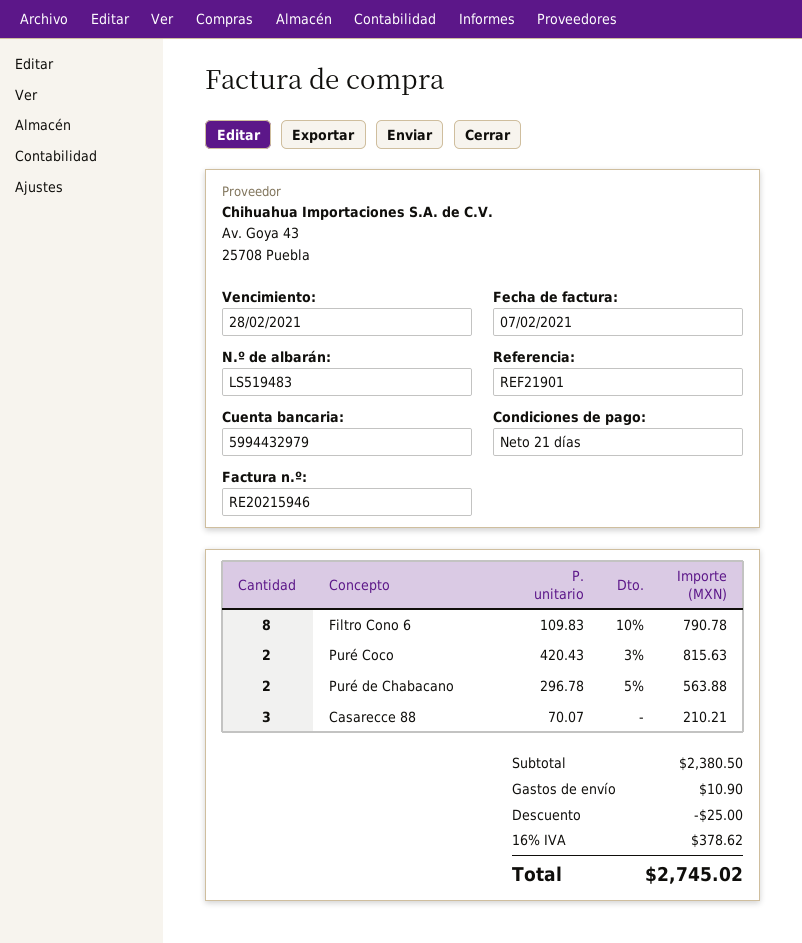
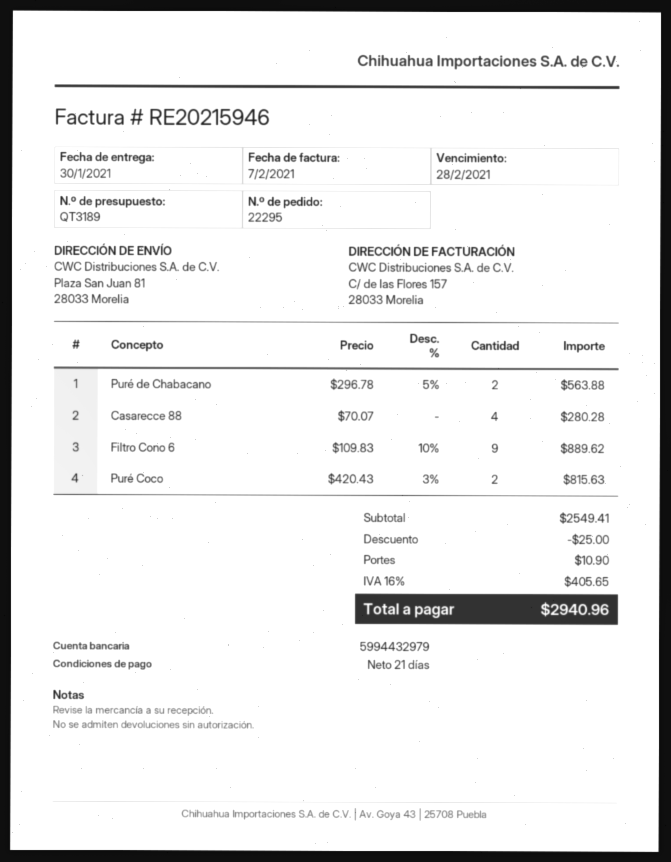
Filtro Cono 6: 8 x 109.83 - 10% = 790.78 -> 9 x 109.83 - 10% = 889.62
Casarecce 88: 3 x 70.07 = 210.21 -> 4 x 70.07 = 280.28
subtotal: 2380.50 -> 2549.41
tax: 16% = 378.62 -> 16% = 405.65
total: 2745.02 -> 2940.96

